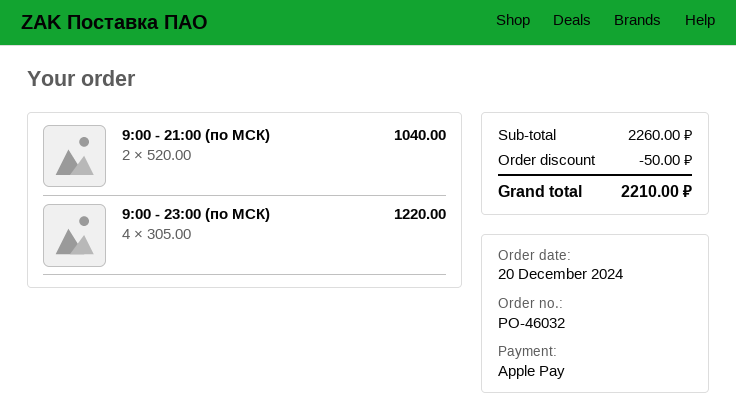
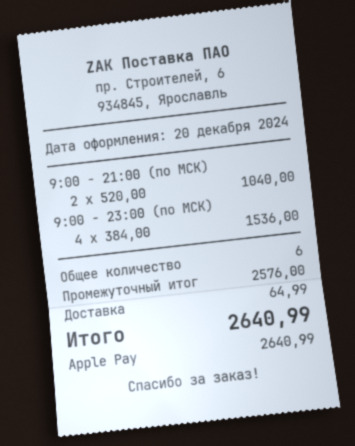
9:00 - 23:00 (по МСК): 4 x 305.00 = 1220.00 -> 4 x 384.00 = 1536.00
subtotal: 2260.00 -> 2576.00
discount: 50.00 -> none
shipping: none -> 64.99
total: 2210.00 -> 2640.99

